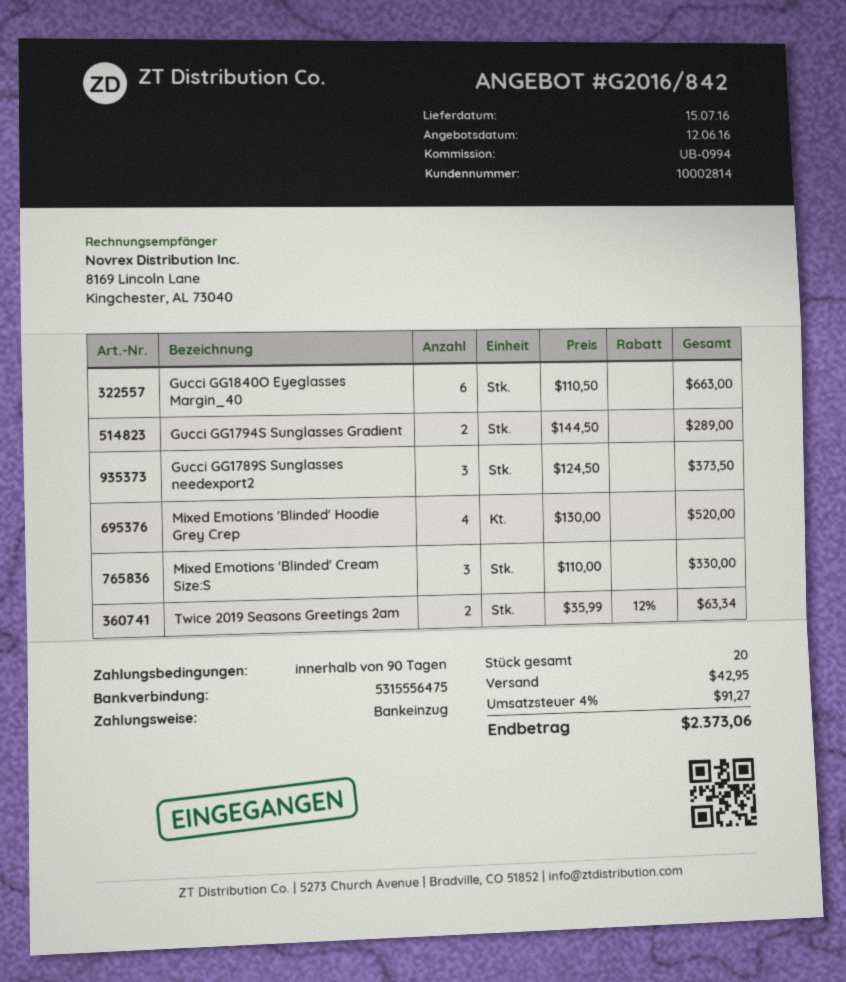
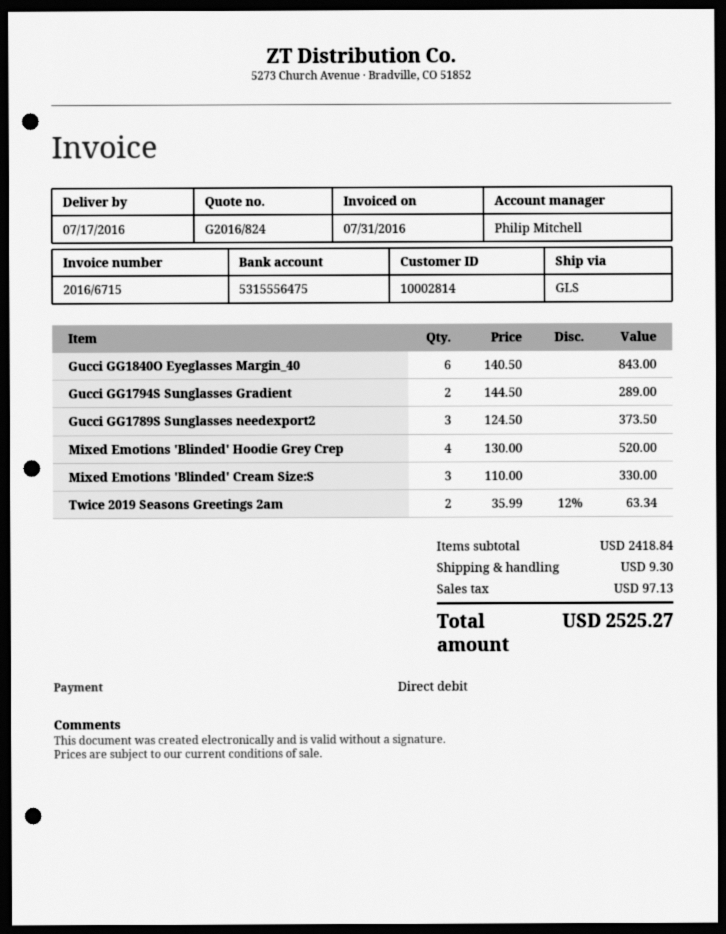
quote number: G2016/842 -> G2016/824
delivery date: 2016-07-15 -> 2016-07-17
Gucci GG1840O Eyeglasses Margin_40: 6 x 110.50 = 663.00 -> 6 x 140.50 = 843.00
shipping: 42.95 -> 9.30
tax: 91.27 -> 97.13
total: 2373.06 -> 2525.27

